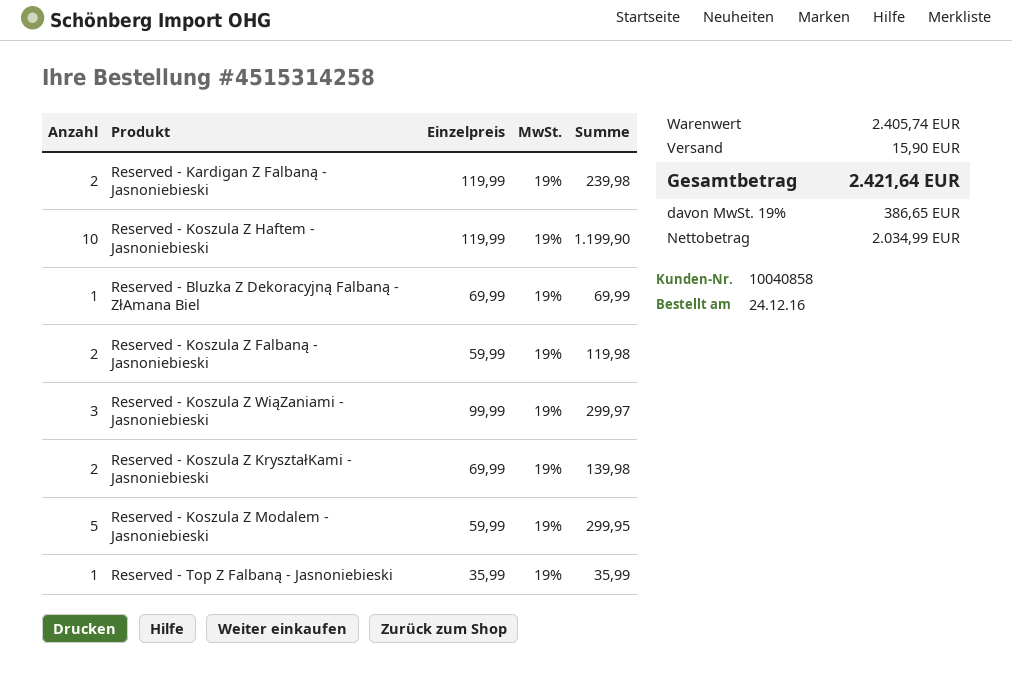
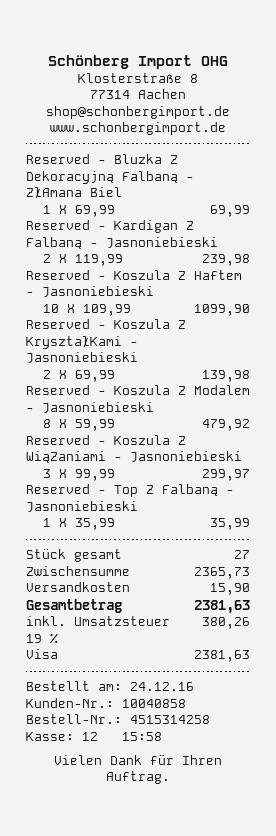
Reserved - Koszula Z Haftem - Jasnoniebieski: 10 x 119.99 = 1199.90 -> 10 x 109.99 = 1099.90
Reserved - Koszula Z Falbaną - Jasnoniebieski: 2 x 59.99 = 119.98 -> none
Reserved - Koszula Z Modalem - Jasnoniebieski: 5 x 59.99 = 299.95 -> 8 x 59.99 = 479.92
subtotal: 2405.74 -> 2365.73
tax: 19% = 386.65 -> 19% = 380.26
total: 2421.64 -> 2381.63

